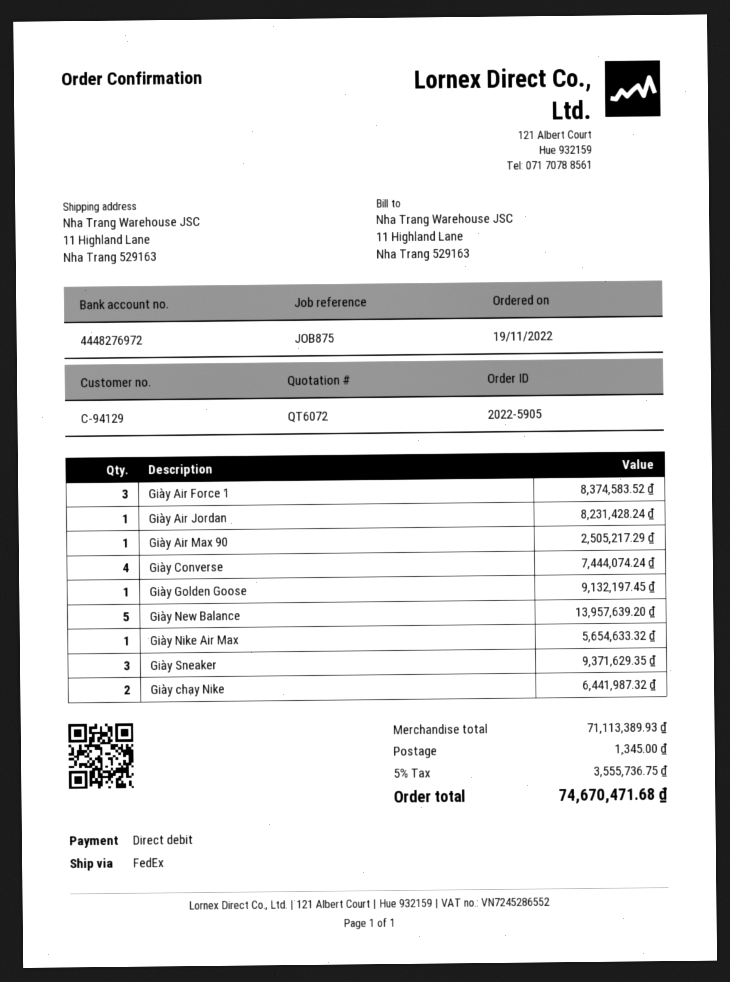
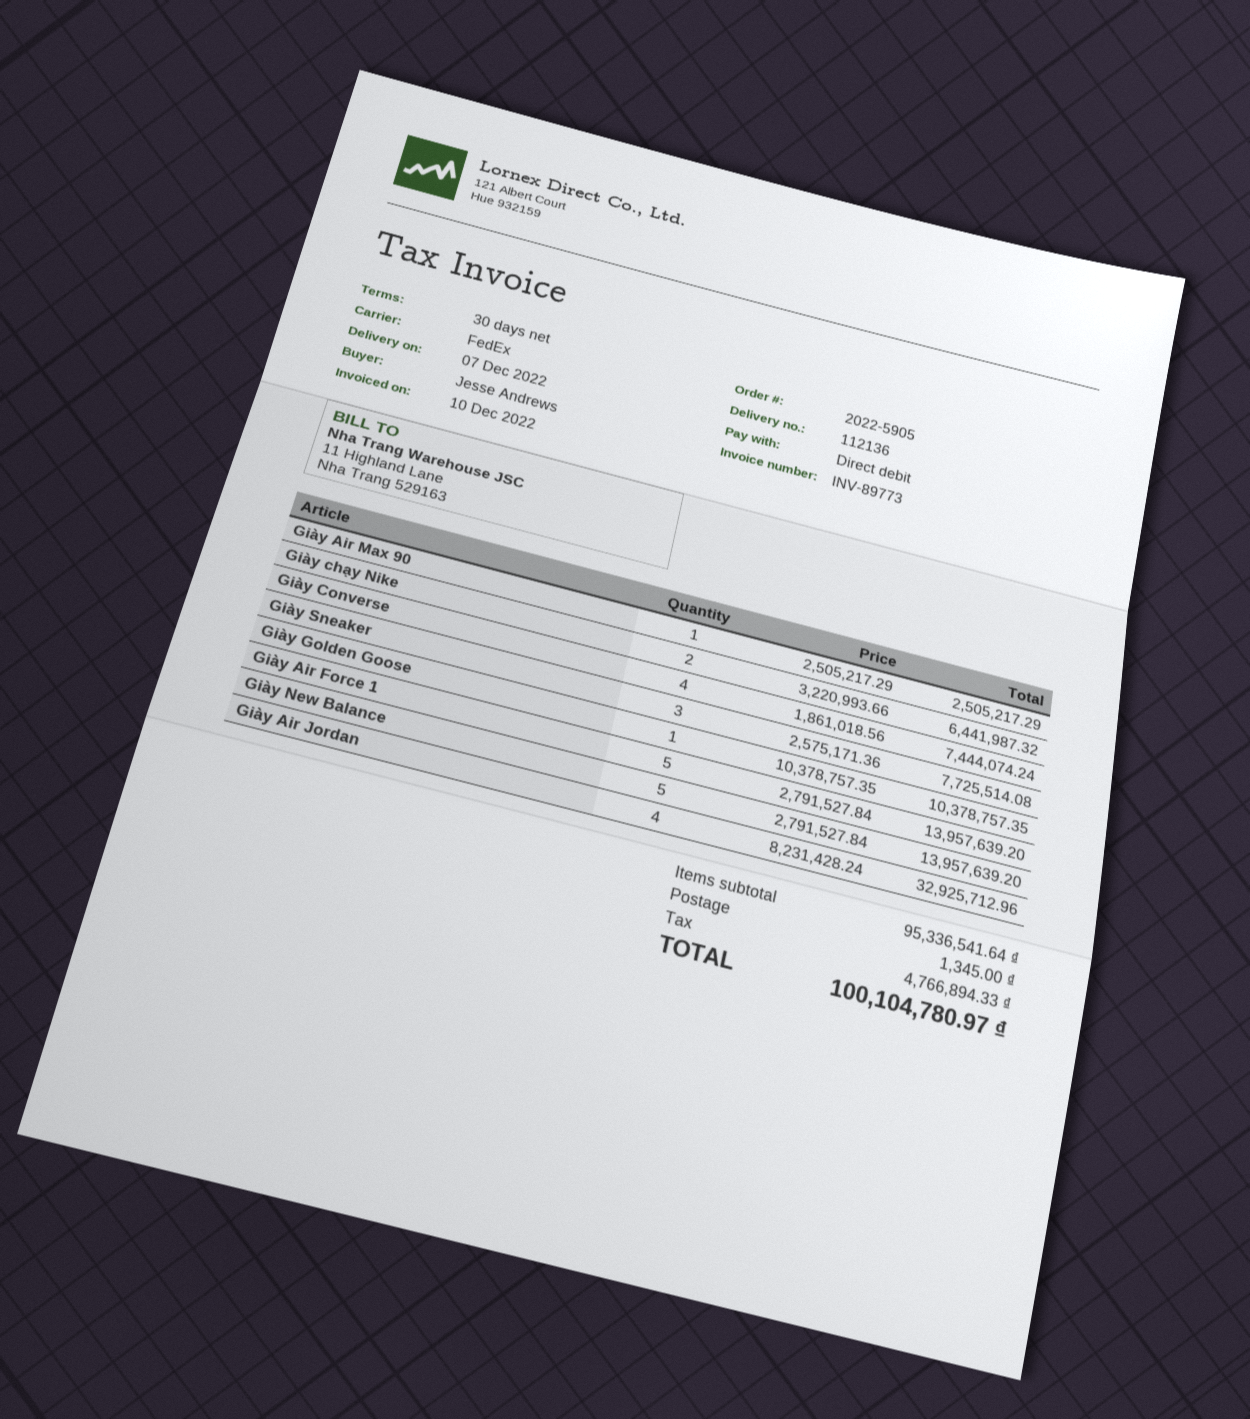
Giày Air Force 1: 3 for 8374583.52 -> 5 for 13957639.20
Giày Air Jordan: 1 for 8231428.24 -> 4 for 32925712.96
Giày Golden Goose: 1 for 9132197.45 -> 1 for 10378757.35
Giày Nike Air Max: 1 for 5654633.32 -> none
Giày Sneaker: 3 for 9371629.35 -> 3 for 7725514.08
subtotal: 71113389.93 -> 95336541.64
tax: 3555736.75 -> 4766894.33
total: 74670471.68 -> 100104780.97

